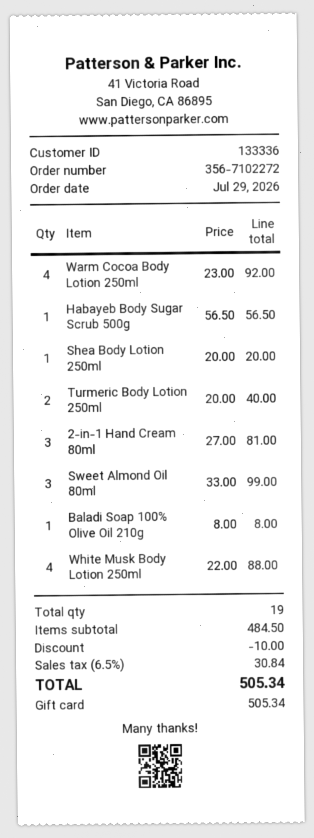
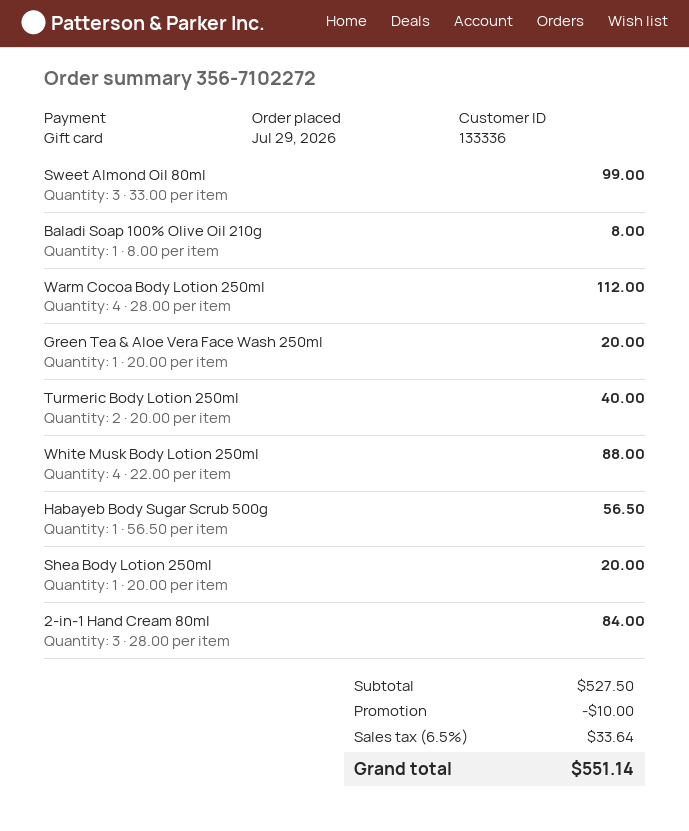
Warm Cocoa Body Lotion 250ml: 4 x 23.00 = 92.00 -> 4 x 28.00 = 112.00
2-in-1 Hand Cream 80ml: 3 x 27.00 = 81.00 -> 3 x 28.00 = 84.00
Green Tea & Aloe Vera Face Wash 250ml: none -> 1 x 20.00 = 20.00
subtotal: 484.50 -> 527.50
tax: 6.5% = 30.84 -> 6.5% = 33.64
total: 505.34 -> 551.14

